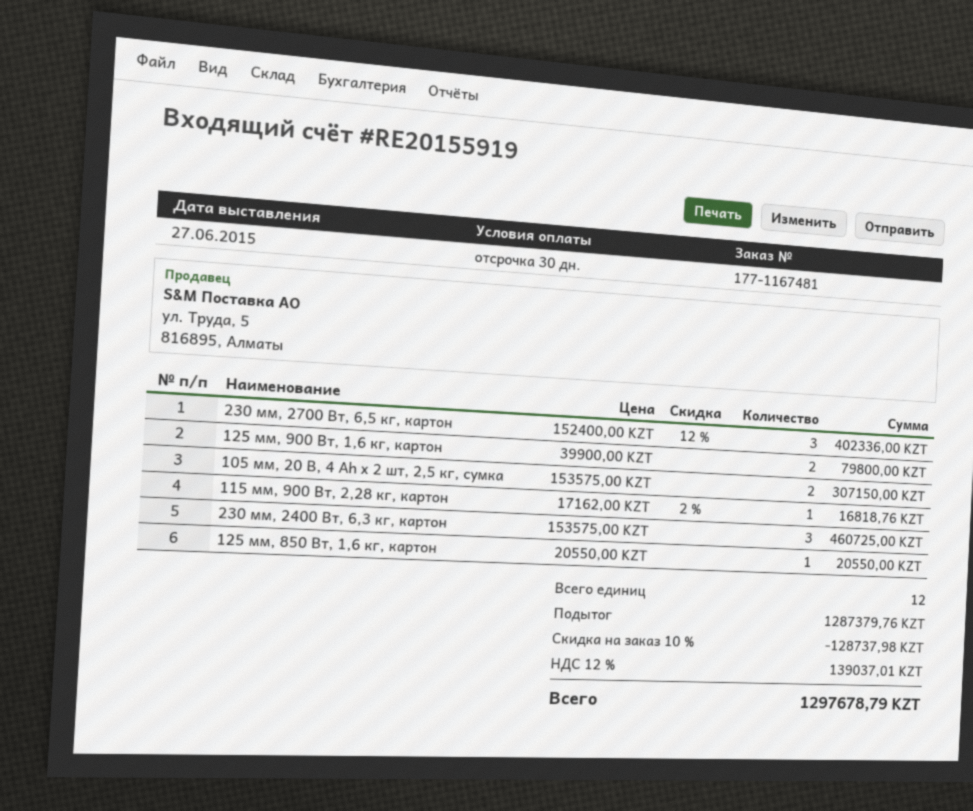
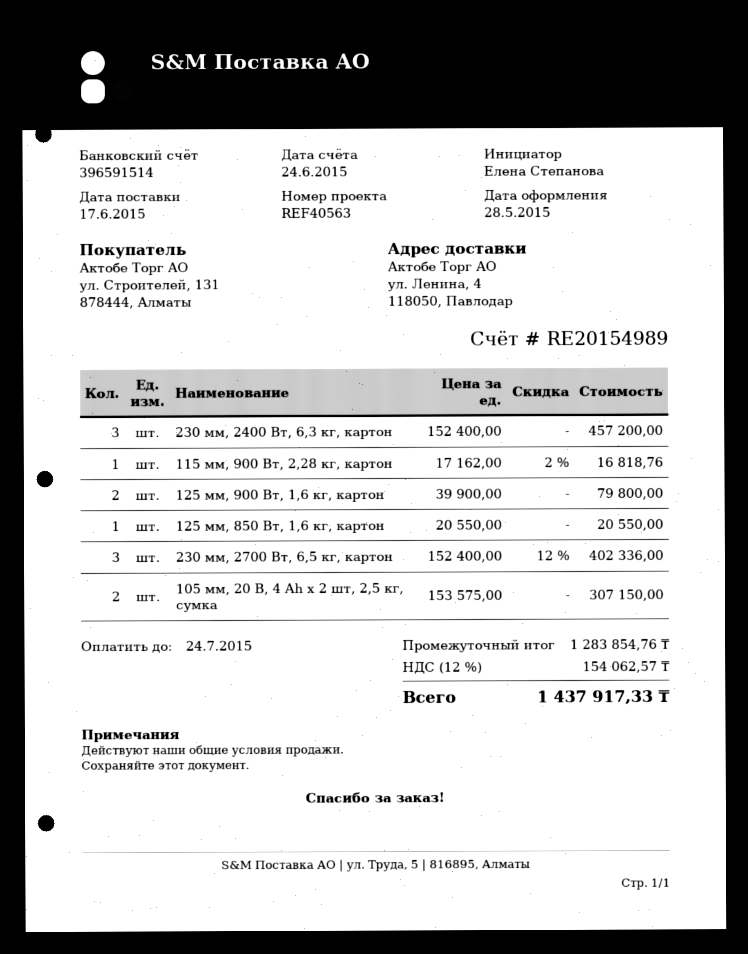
invoice number: RE20155919 -> RE20154989
invoice date: 2015-06-27 -> 2015-06-24
230 мм, 2400 Вт, 6,3 кг, картон: 3 x 153575.00 = 460725.00 -> 3 x 152400.00 = 457200.00
subtotal: 1287379.76 -> 1283854.76
discount: 10% = 128737.98 -> none
tax: 12% = 139037.01 -> 12% = 154062.57
total: 1297678.79 -> 1437917.33

